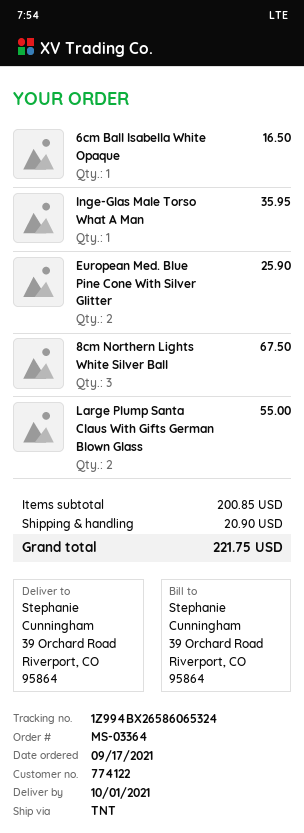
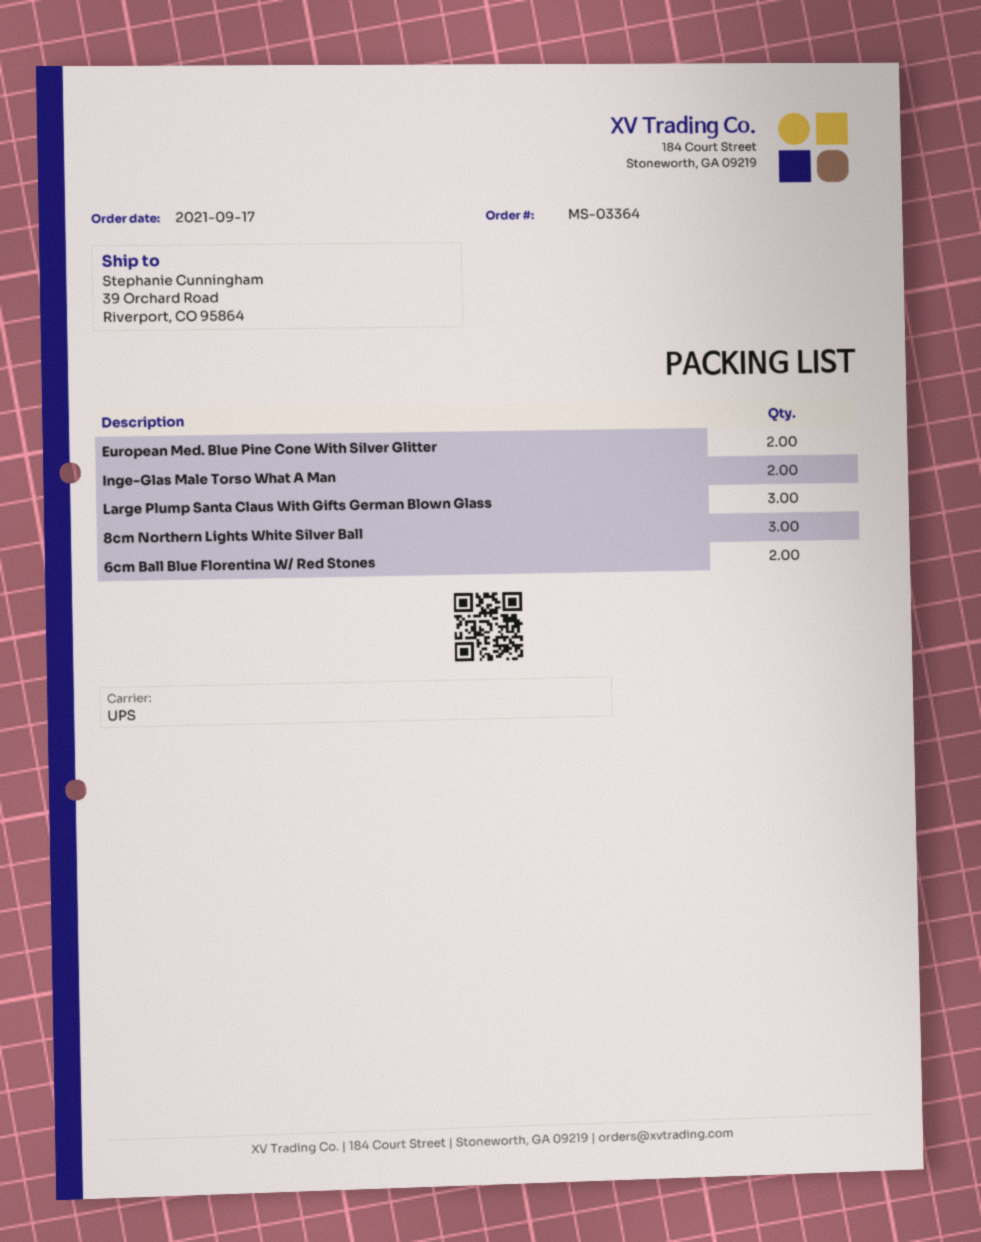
shipping method: TNT -> UPS
6cm Ball Isabella White Opaque: 1 -> none
Inge-Glas Male Torso What A Man: 1 -> 2
Large Plump Santa Claus With Gifts German Blown Glass: 2 -> 3
6cm Ball Blue Florentina W/ Red Stones: none -> 2

